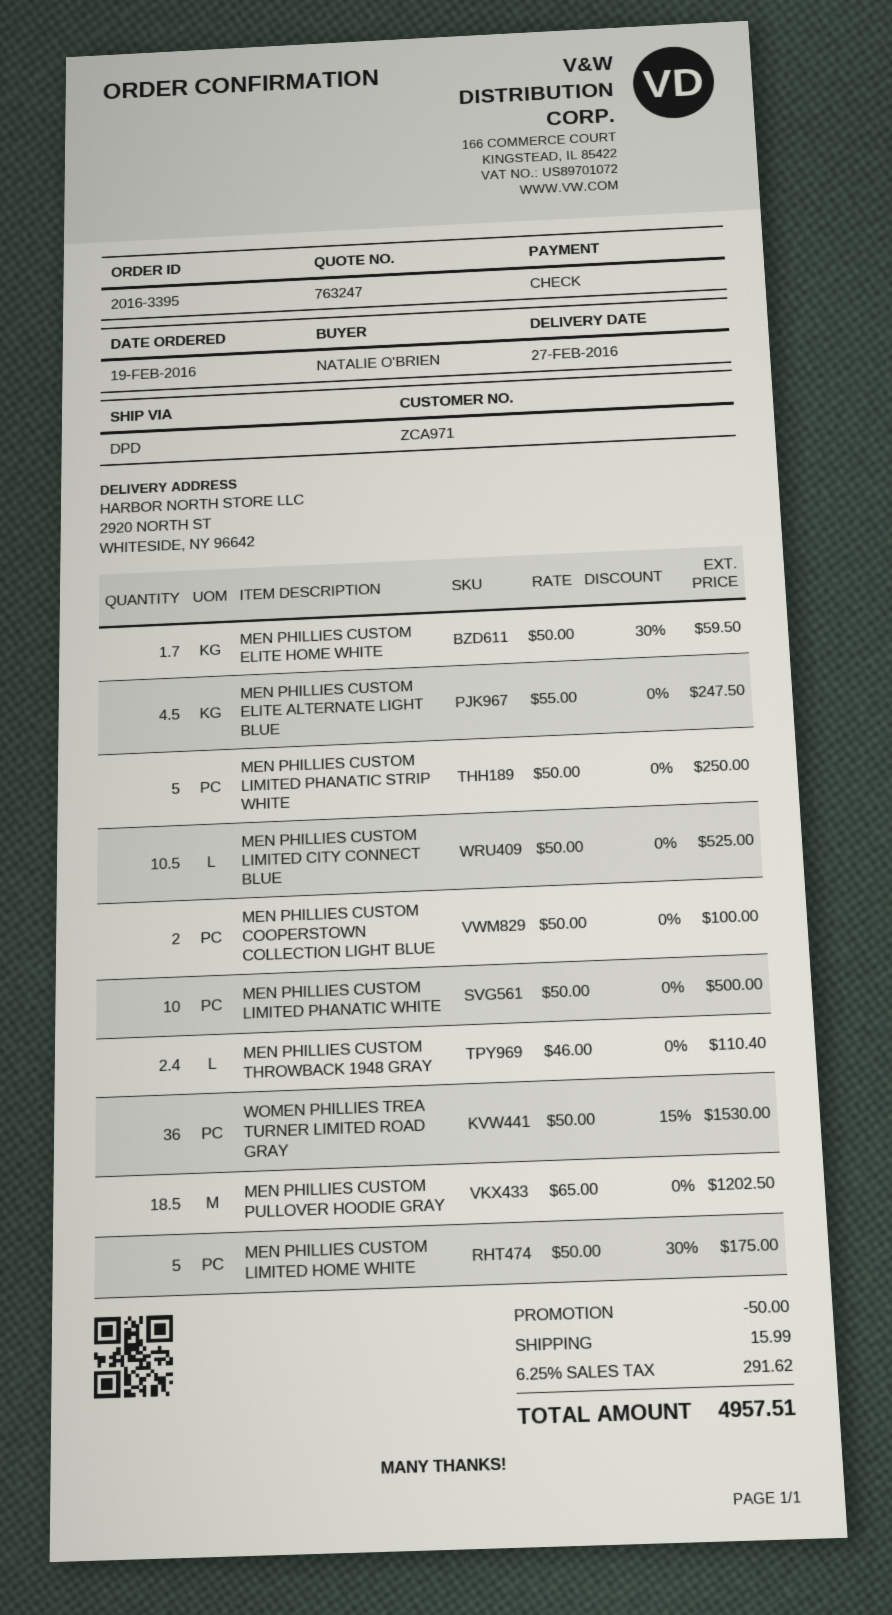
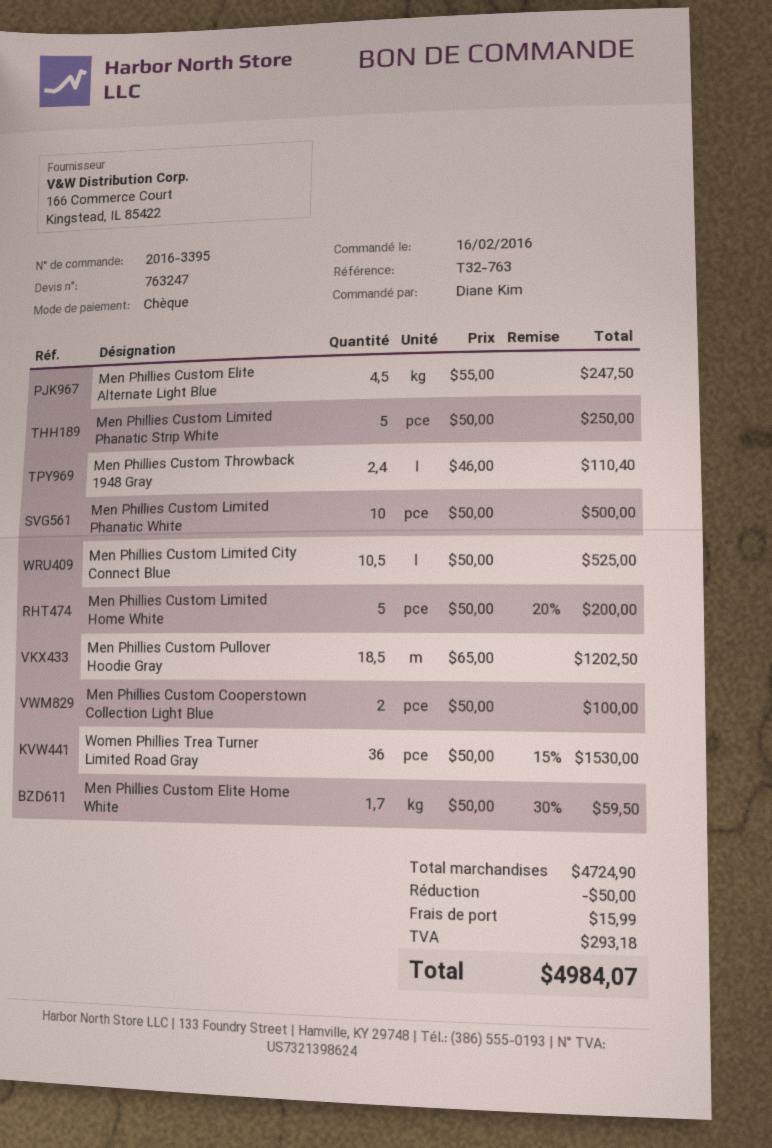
order date: 2016-02-19 -> 2016-02-16
ordered by: NATALIE O'BRIEN -> Diane Kim
MEN PHILLIES CUSTOM LIMITED HOME WHITE: 5 x 50.00 - 30% = 175.00 -> 5 x 50.00 - 20% = 200.00
tax: 291.62 -> 293.18
total: 4957.51 -> 4984.07

